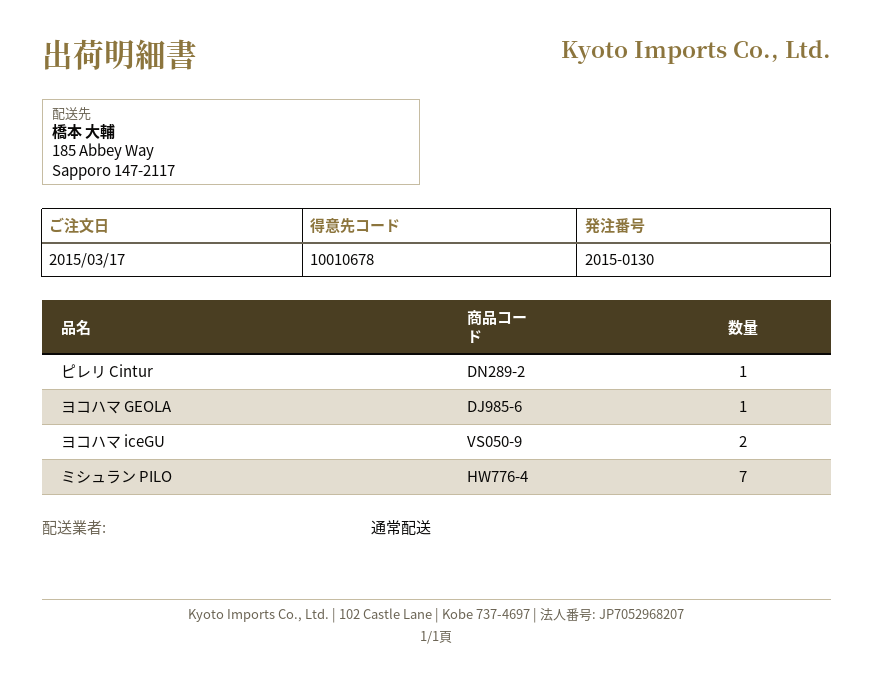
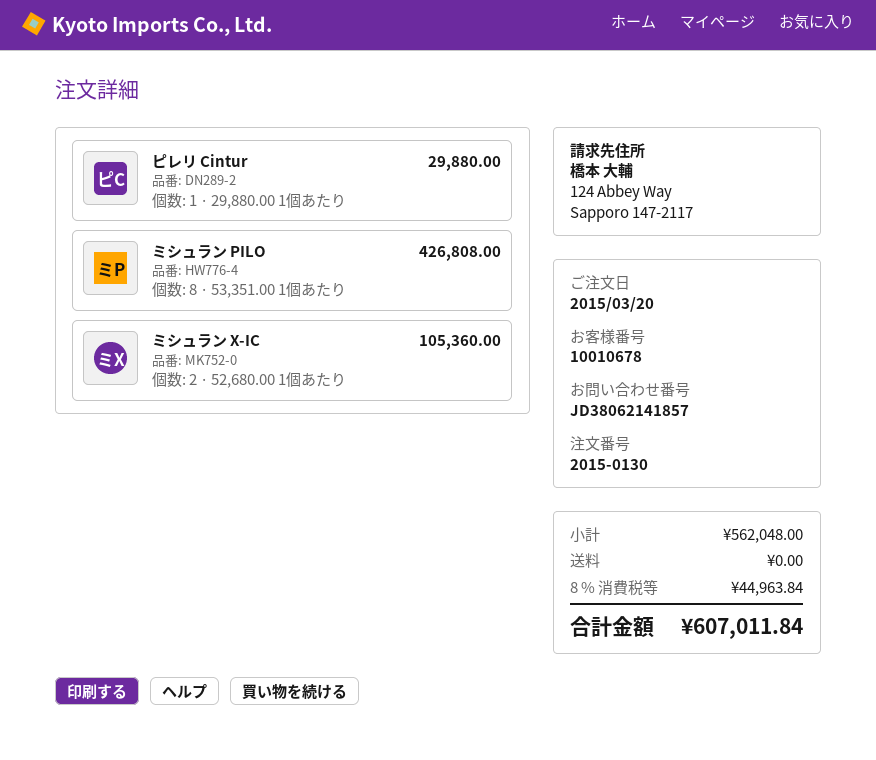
order date: 2015-03-17 -> 2015-03-20
ヨコハマ GEOLA: 1 -> none
ヨコハマ iceGU: 2 -> none
ミシュラン PILO: 7 -> 8
ミシュラン X-IC: none -> 2

